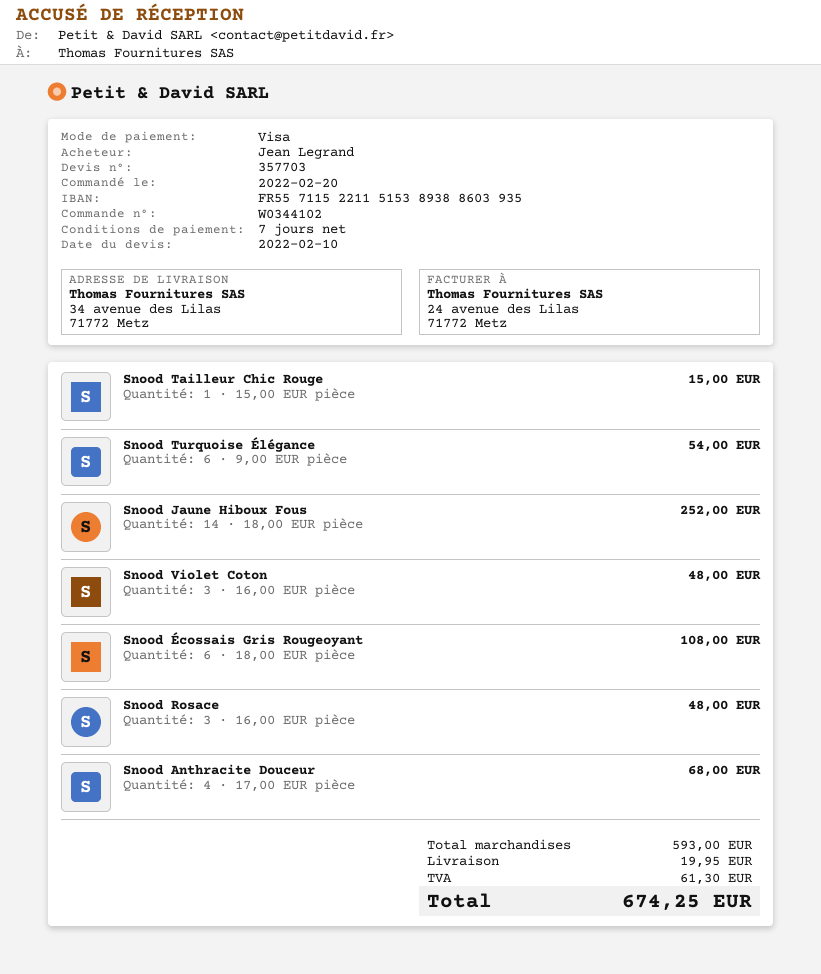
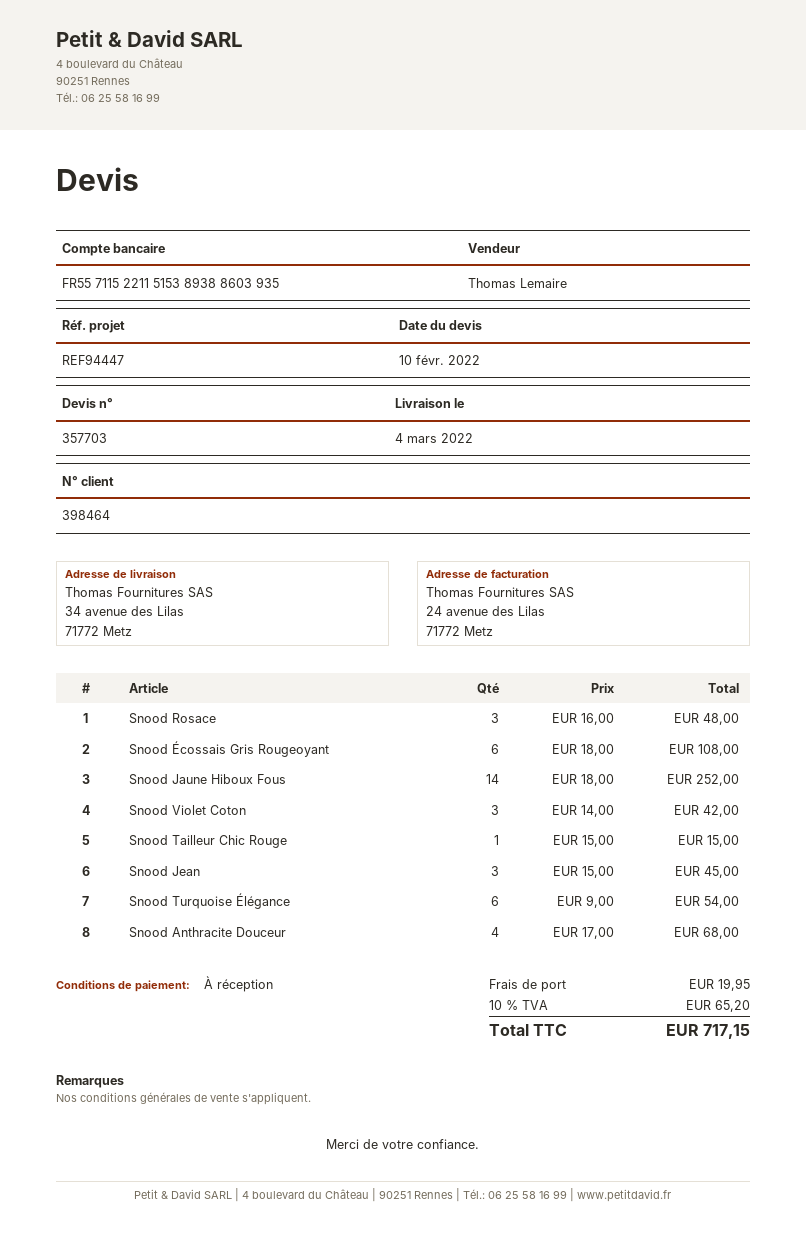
payment terms: 7 days -> on receipt
Snood Violet Coton: 3 x 16.00 = 48.00 -> 3 x 14.00 = 42.00
Snood Jean: none -> 3 x 15.00 = 45.00
tax: 61.30 -> 65.20
total: 674.25 -> 717.15

